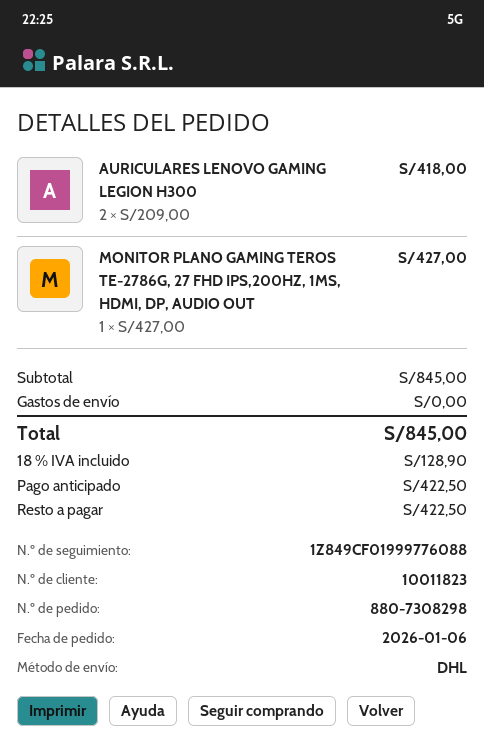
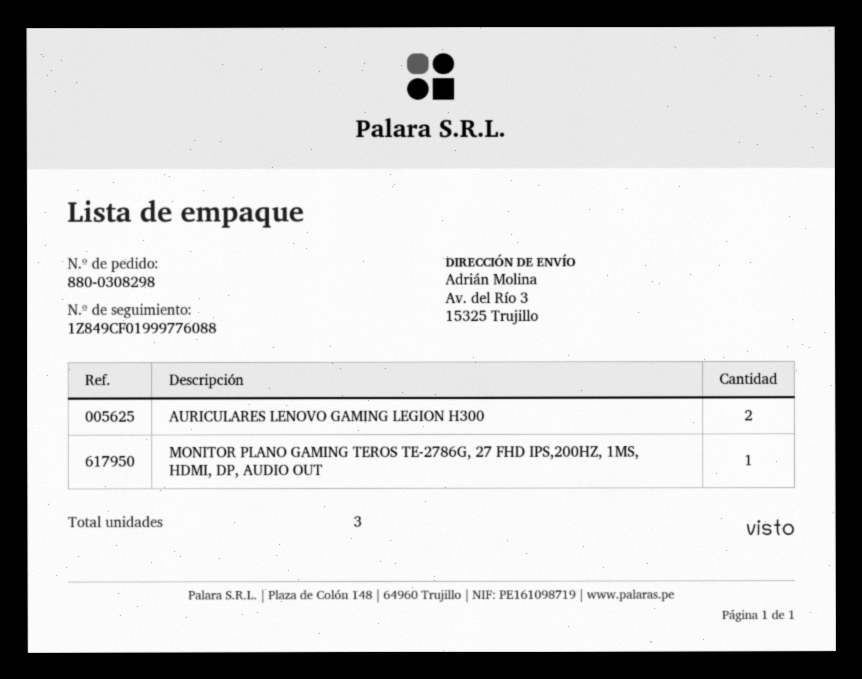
order number: 880-7308298 -> 880-0308298

